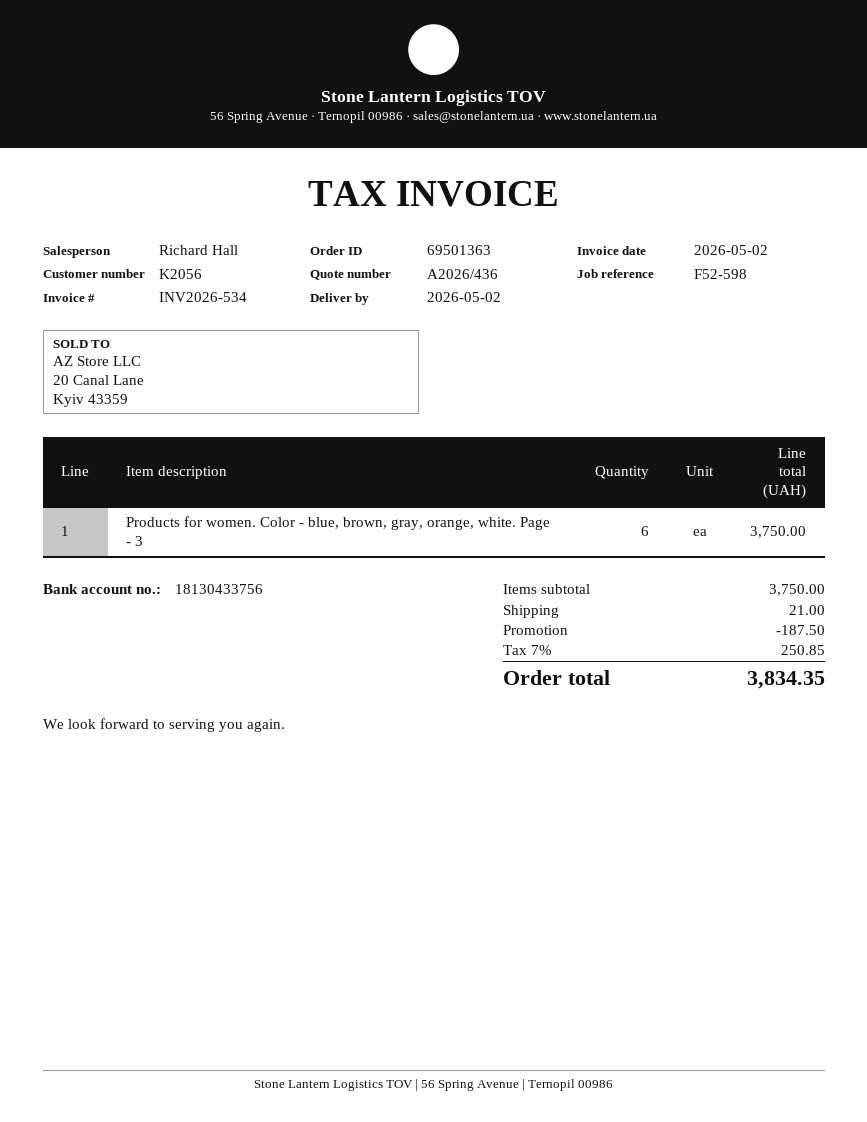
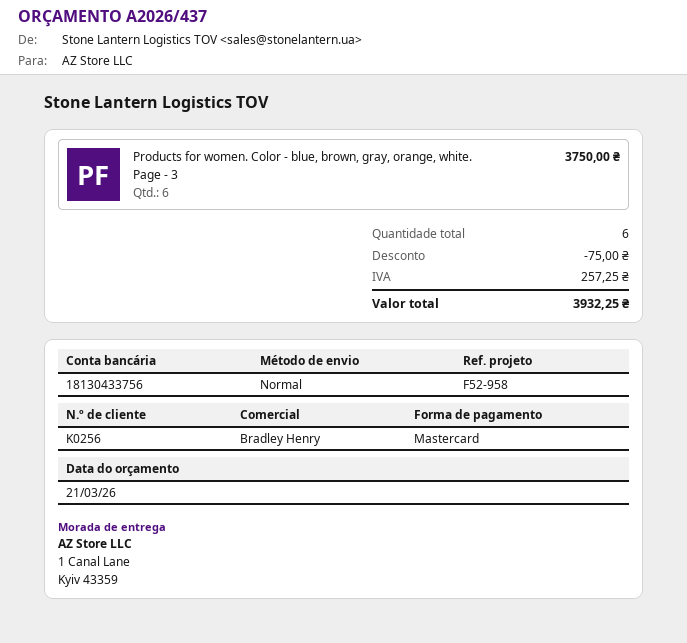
quote number: A2026/436 -> A2026/437
customer number: K2056 -> K0256
reference: F52-598 -> F52-958
sales rep: Richard Hall -> Bradley Henry
discount: 187.50 -> 75.00
shipping: 21.00 -> none
tax: 250.85 -> 257.25
total: 3834.35 -> 3932.25

